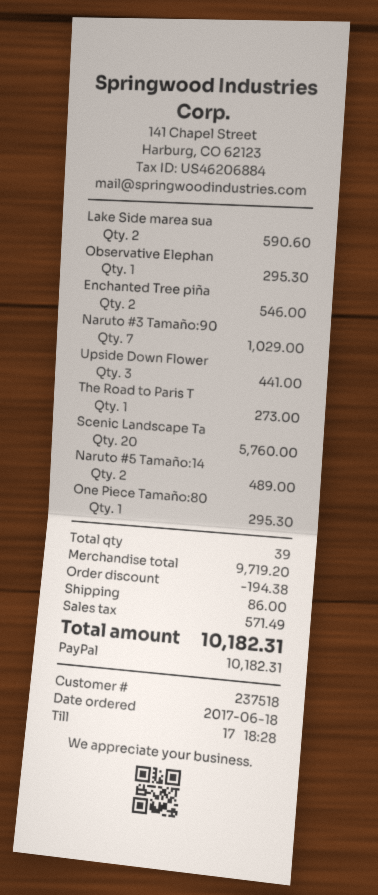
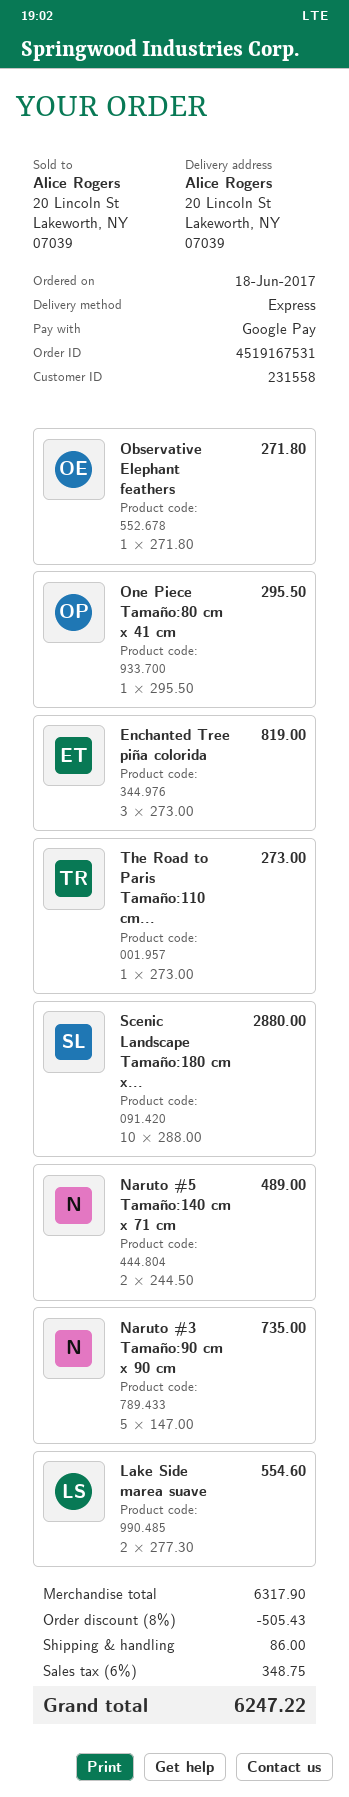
customer number: 237518 -> 231558
payment method: PayPal -> Google Pay
Lake Side marea sua: 2 for 590.60 -> 2 for 554.60
Observative Elephan: 1 for 295.30 -> 1 for 271.80
Enchanted Tree piña: 2 for 546.00 -> 3 for 819.00
Naruto #3 Tamaño:90: 7 for 1029.00 -> 5 for 735.00
Upside Down Flower: 3 for 441.00 -> none
Scenic Landscape Ta: 20 for 5760.00 -> 10 for 2880.00
One Piece Tamaño:80: 1 for 295.30 -> 1 for 295.50
subtotal: 9719.20 -> 6317.90
discount: 194.38 -> 505.43
tax: 571.49 -> 348.75
total: 10182.31 -> 6247.22

